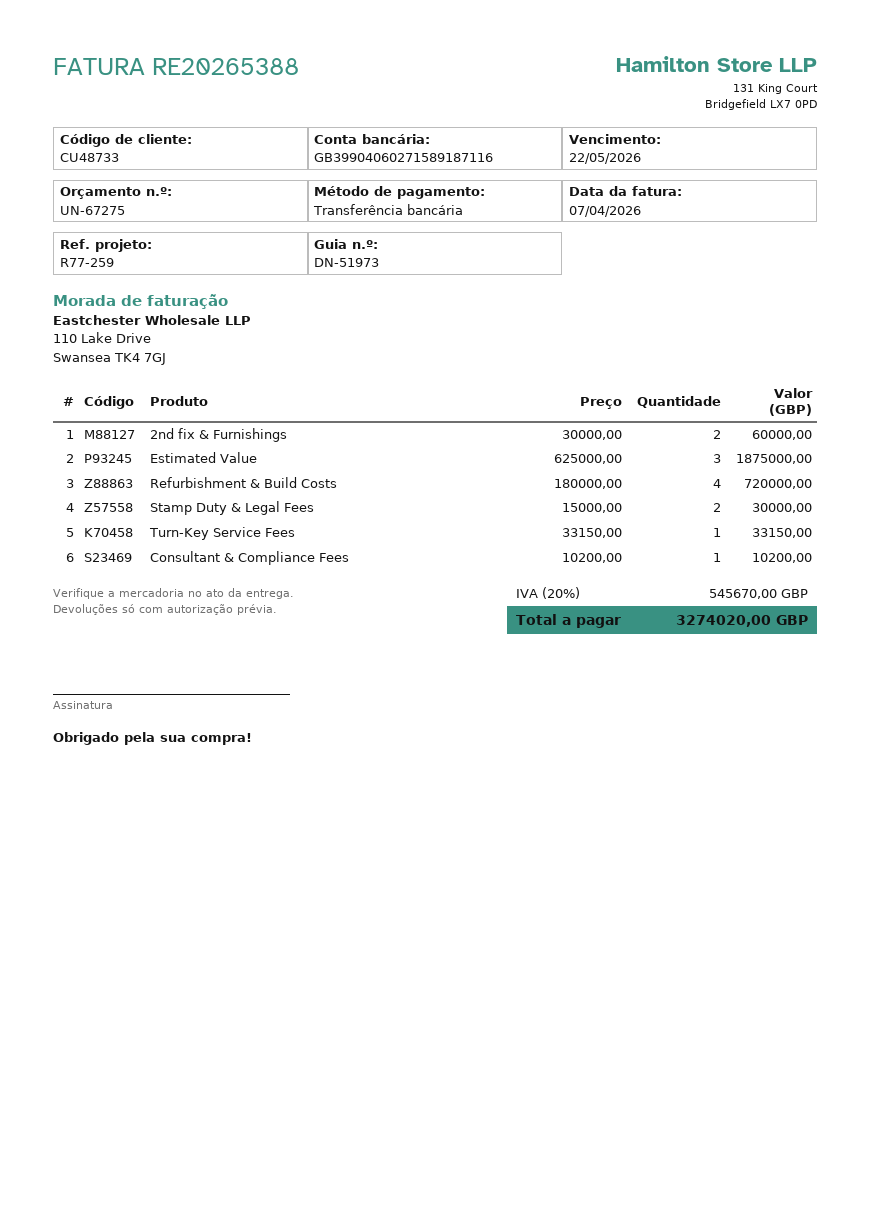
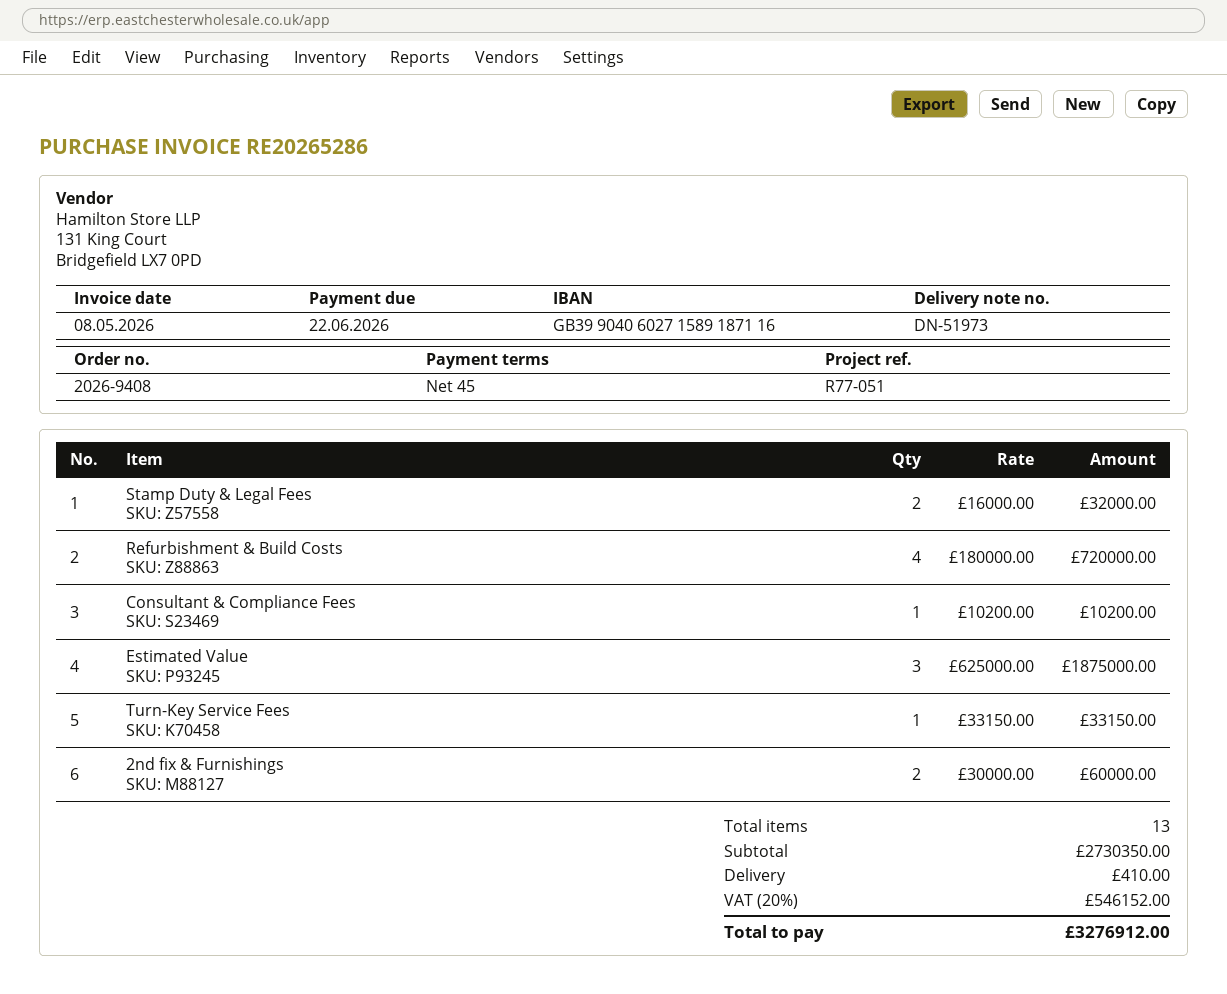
invoice number: RE20265388 -> RE20265286
invoice date: 2026-04-07 -> 2026-05-08
due date: 2026-05-22 -> 2026-06-22
reference: R77-259 -> R77-051
Stamp Duty & Legal Fees: 2 x 15000.00 = 30000.00 -> 2 x 16000.00 = 32000.00
shipping: none -> 410.00
tax: 20% = 545670.00 -> 20% = 546152.00
total: 3274020.00 -> 3276912.00

